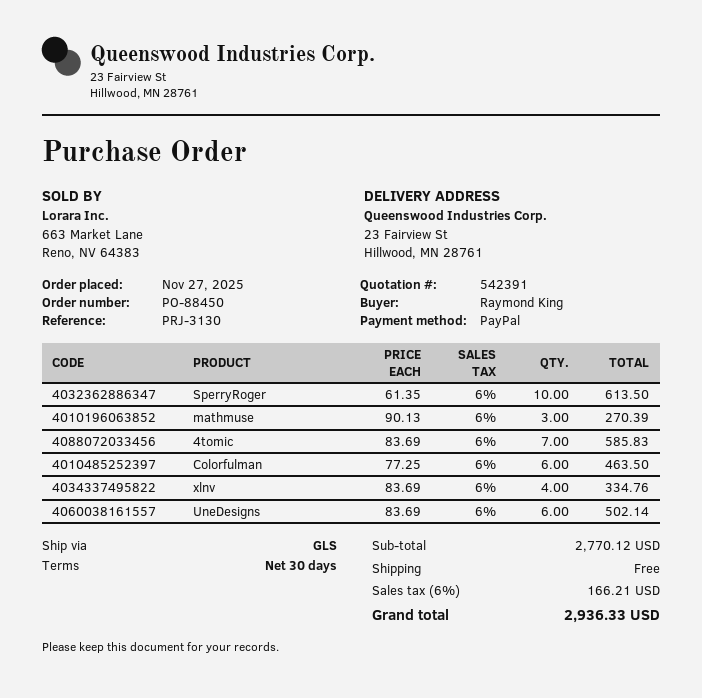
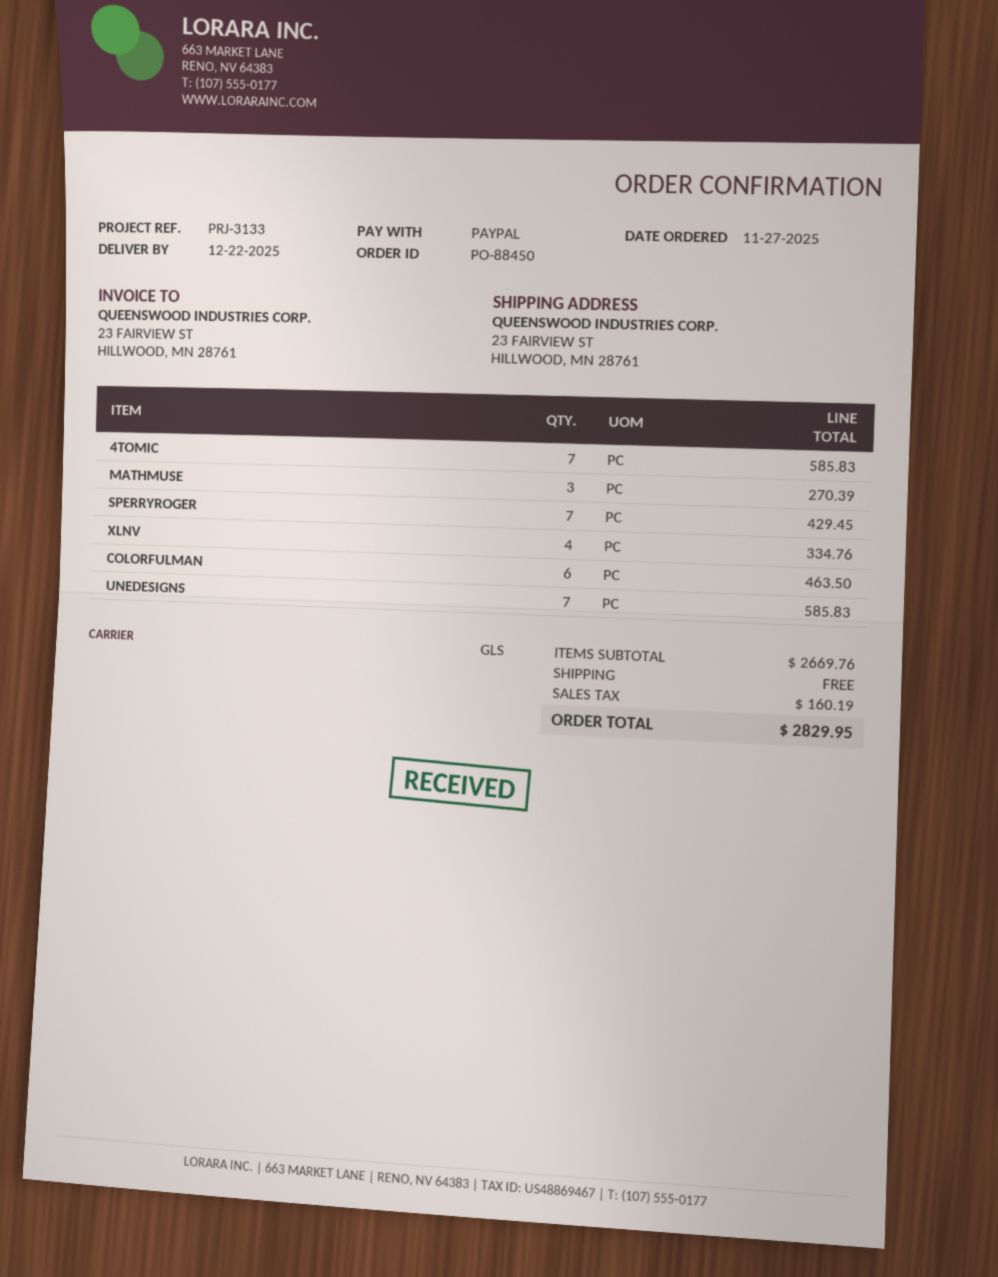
reference: PRJ-3130 -> PRJ-3133
SperryRoger: 10 for 613.50 -> 7 for 429.45
UneDesigns: 6 for 502.14 -> 7 for 585.83
subtotal: 2770.12 -> 2669.76
tax: 166.21 -> 160.19
total: 2936.33 -> 2829.95

